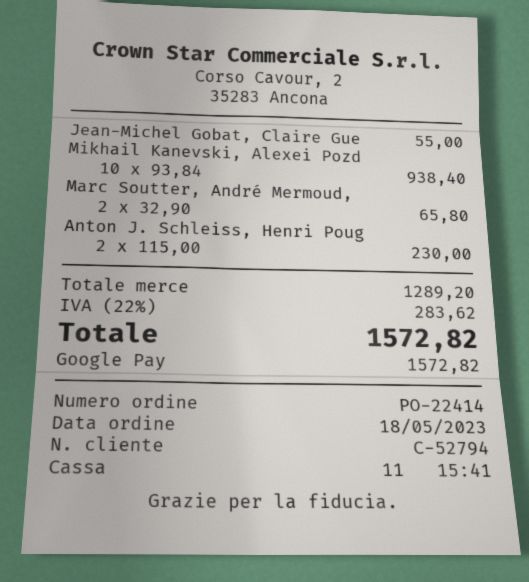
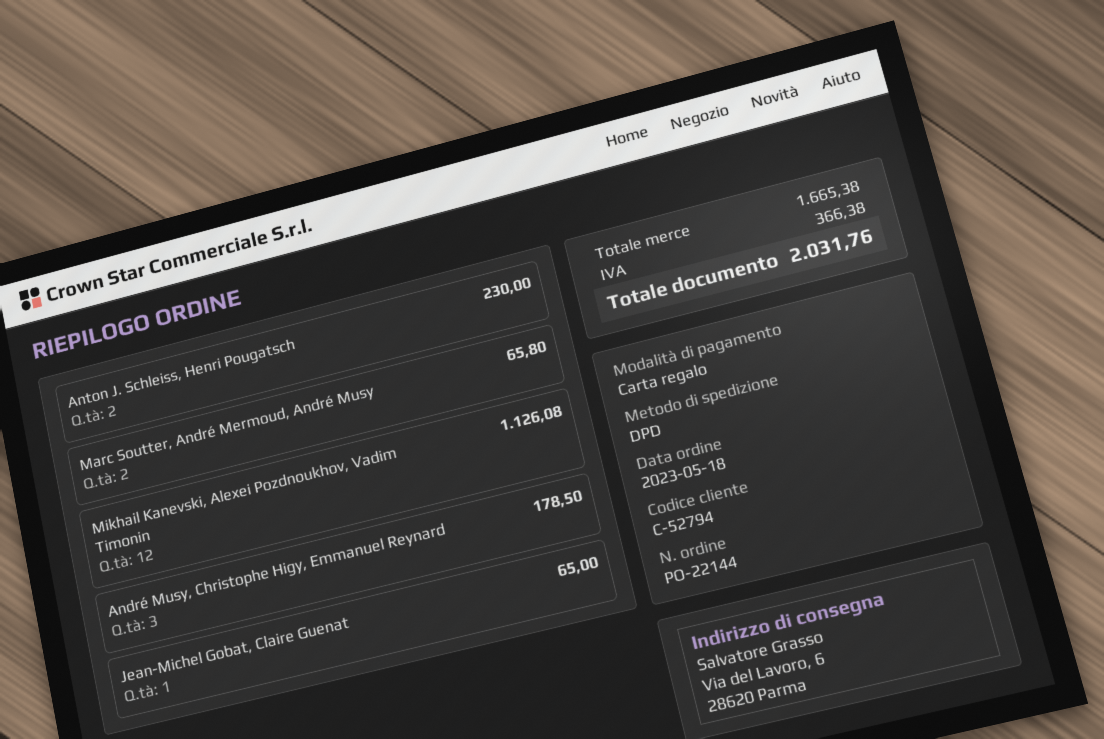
order number: PO-22414 -> PO-22144
payment method: Google Pay -> gift card
Jean-Michel Gobat, Claire Gue: 1 for 55.00 -> 1 for 65.00
Mikhail Kanevski, Alexei Pozd: 10 for 938.40 -> 12 for 1126.08
André Musy, Christophe Higy, Emmanuel Reynard: none -> 3 for 178.50
subtotal: 1289.20 -> 1665.38
tax: 283.62 -> 366.38
total: 1572.82 -> 2031.76

